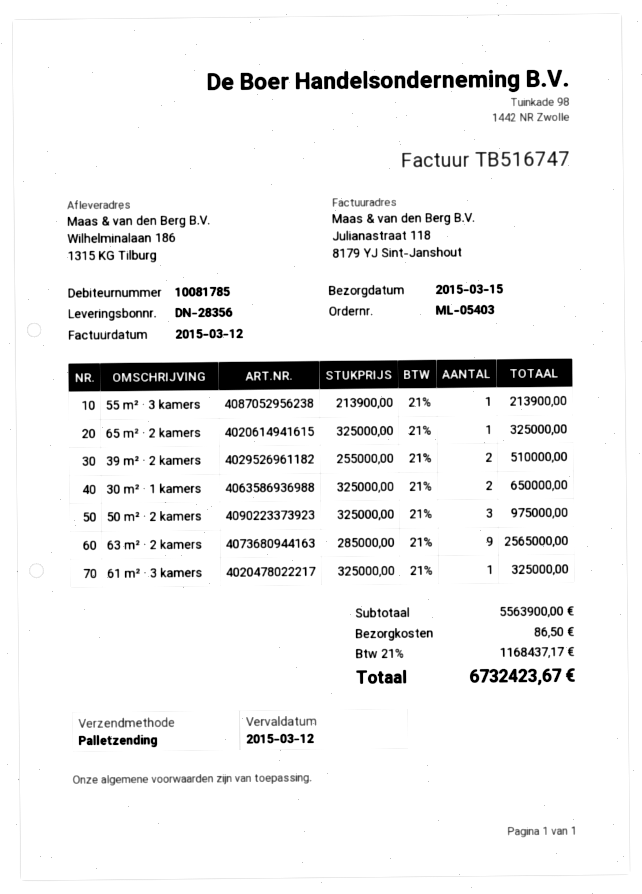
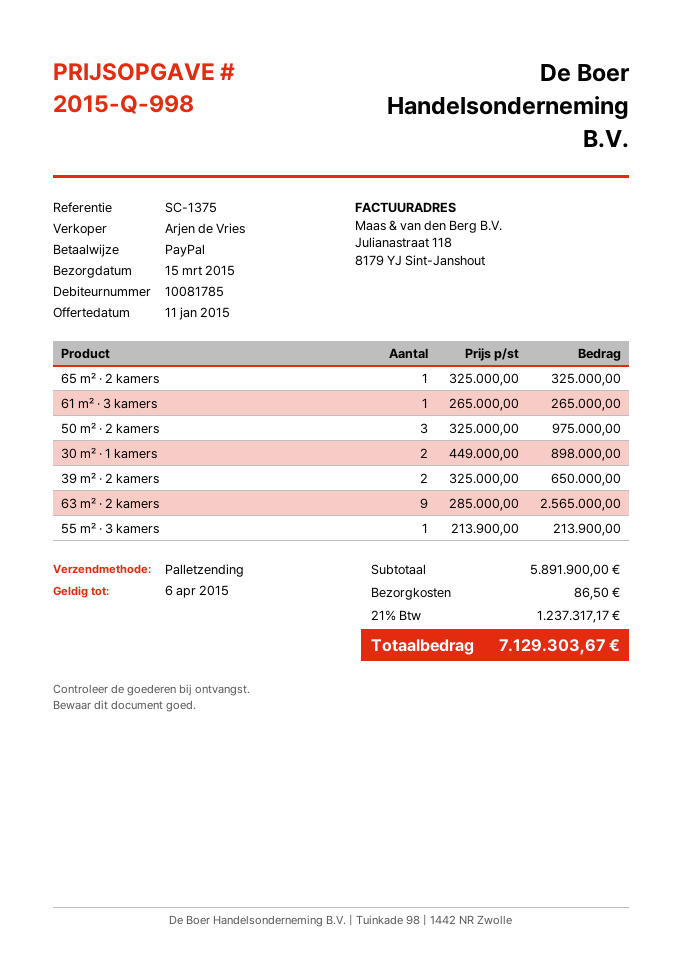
39 m² · 2 kamers: 2 x 255000.00 = 510000.00 -> 2 x 325000.00 = 650000.00
30 m² · 1 kamers: 2 x 325000.00 = 650000.00 -> 2 x 449000.00 = 898000.00
61 m² · 3 kamers: 1 x 325000.00 = 325000.00 -> 1 x 265000.00 = 265000.00
subtotal: 5563900.00 -> 5891900.00
tax: 21% = 1168437.17 -> 21% = 1237317.17
total: 6732423.67 -> 7129303.67

